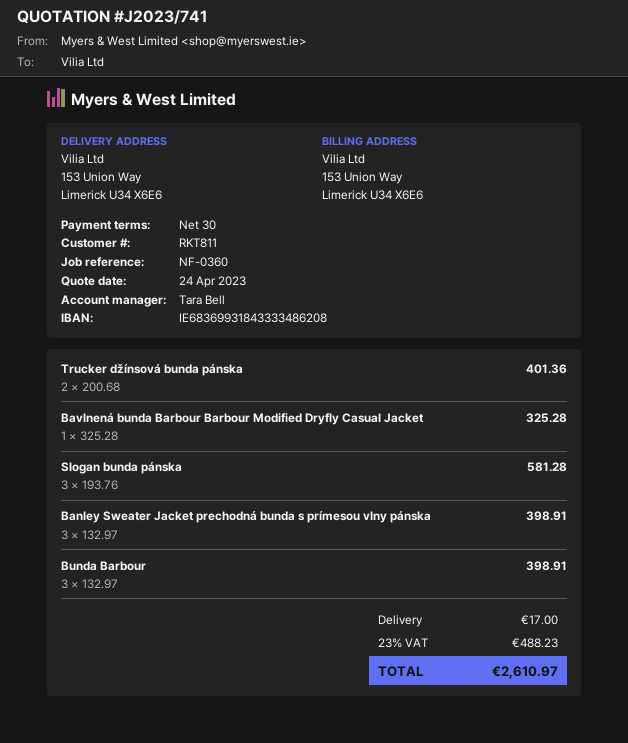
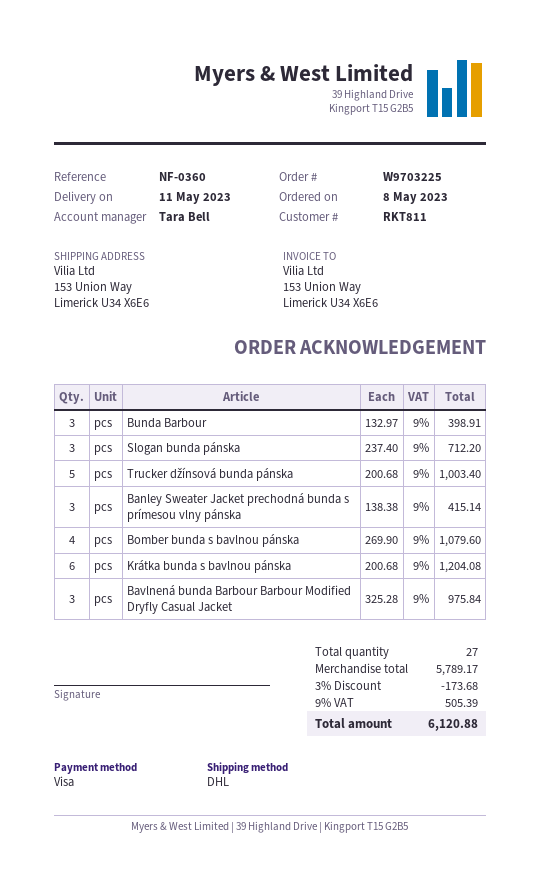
Trucker džínsová bunda pánska: 2 x 200.68 = 401.36 -> 5 x 200.68 = 1003.40
Bavlnená bunda Barbour Barbour Modified Dryfly Casual Jacket: 1 x 325.28 = 325.28 -> 3 x 325.28 = 975.84
Slogan bunda pánska: 3 x 193.76 = 581.28 -> 3 x 237.40 = 712.20
Banley Sweater Jacket prechodná bunda s prímesou vlny pánska: 3 x 132.97 = 398.91 -> 3 x 138.38 = 415.14
Bomber bunda s bavlnou pánska: none -> 4 x 269.90 = 1079.60
Krátka bunda s bavlnou pánska: none -> 6 x 200.68 = 1204.08
discount: none -> 3% = 173.68
shipping: 17.00 -> none
tax: 23% = 488.23 -> 9% = 505.39
total: 2610.97 -> 6120.88

